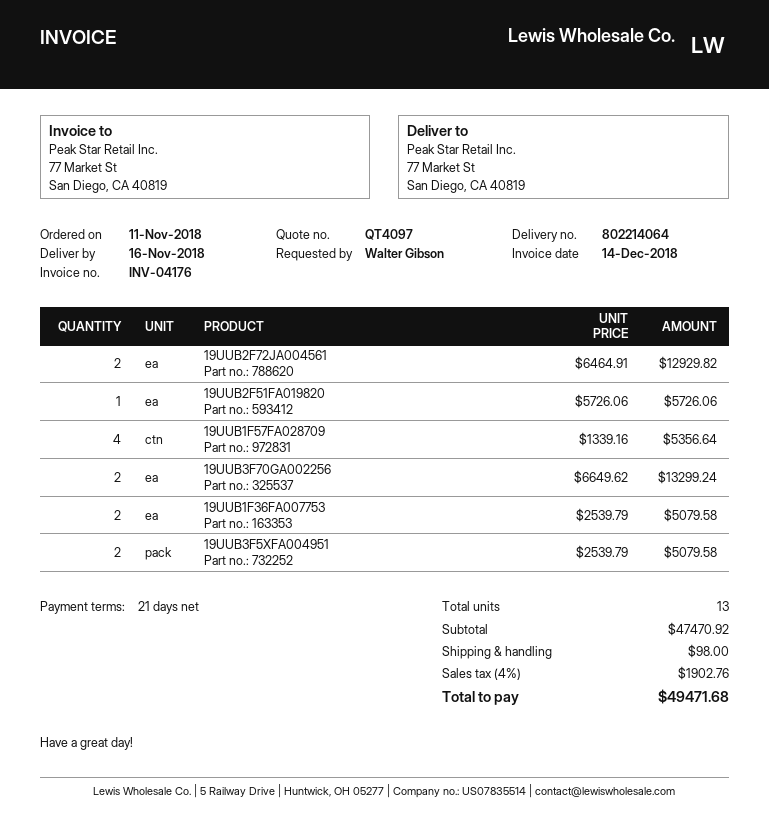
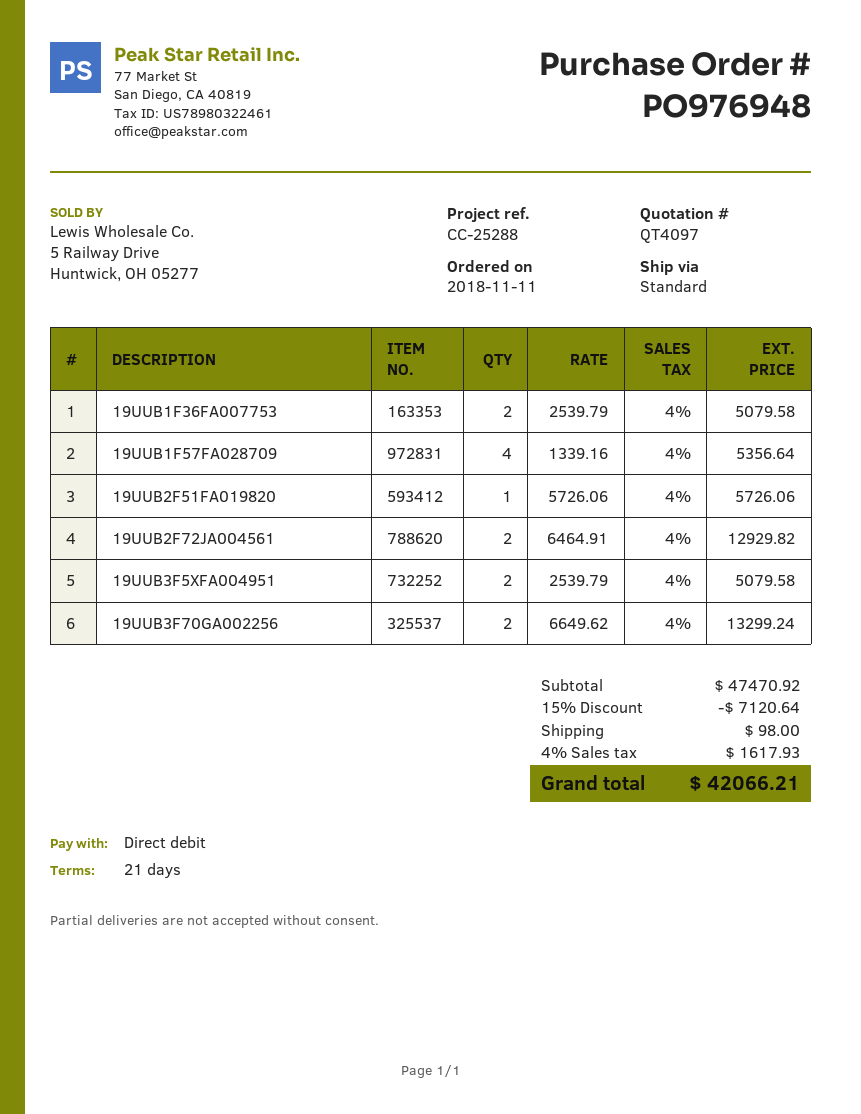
discount: none -> 15% = 7120.64
tax: 4% = 1902.76 -> 4% = 1617.93
total: 49471.68 -> 42066.21

